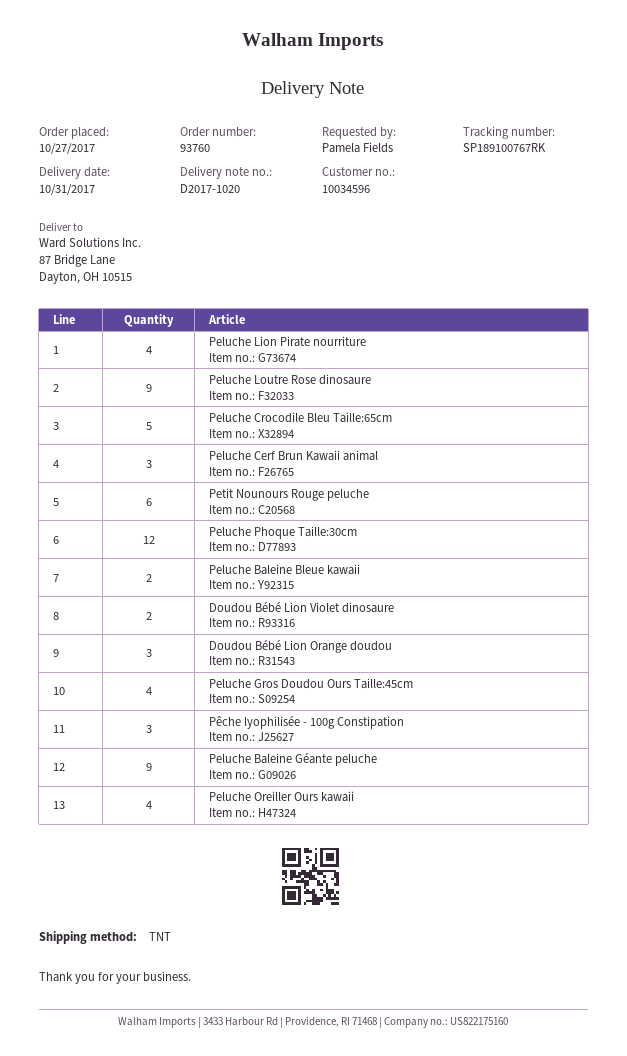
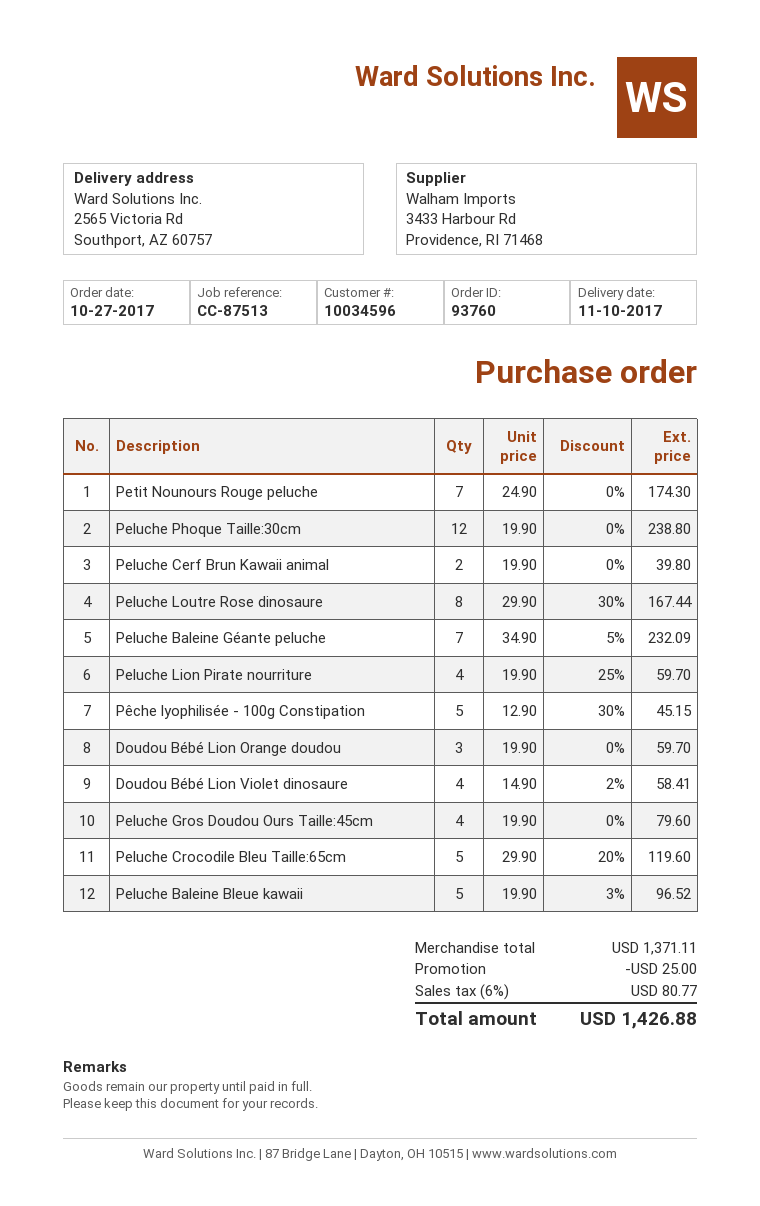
delivery date: 2017-10-31 -> 2017-11-10
ship to: 87 Bridge Lane, Dayton, OH 10515 -> 2565 Victoria Rd, Southport, AZ 60757
Peluche Loutre Rose dinosaure: 9 -> 8
Peluche Cerf Brun Kawaii animal: 3 -> 2
Petit Nounours Rouge peluche: 6 -> 7
Peluche Baleine Bleue kawaii: 2 -> 5
Doudou Bébé Lion Violet dinosaure: 2 -> 4
Pêche lyophilisée - 100g Constipation: 3 -> 5
Peluche Baleine Géante peluche: 9 -> 7
Peluche Oreiller Ours kawaii: 4 -> none

